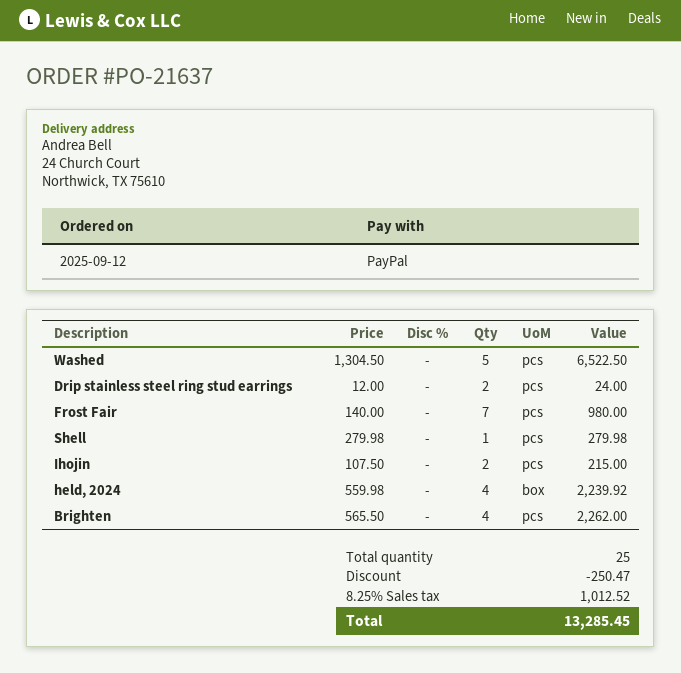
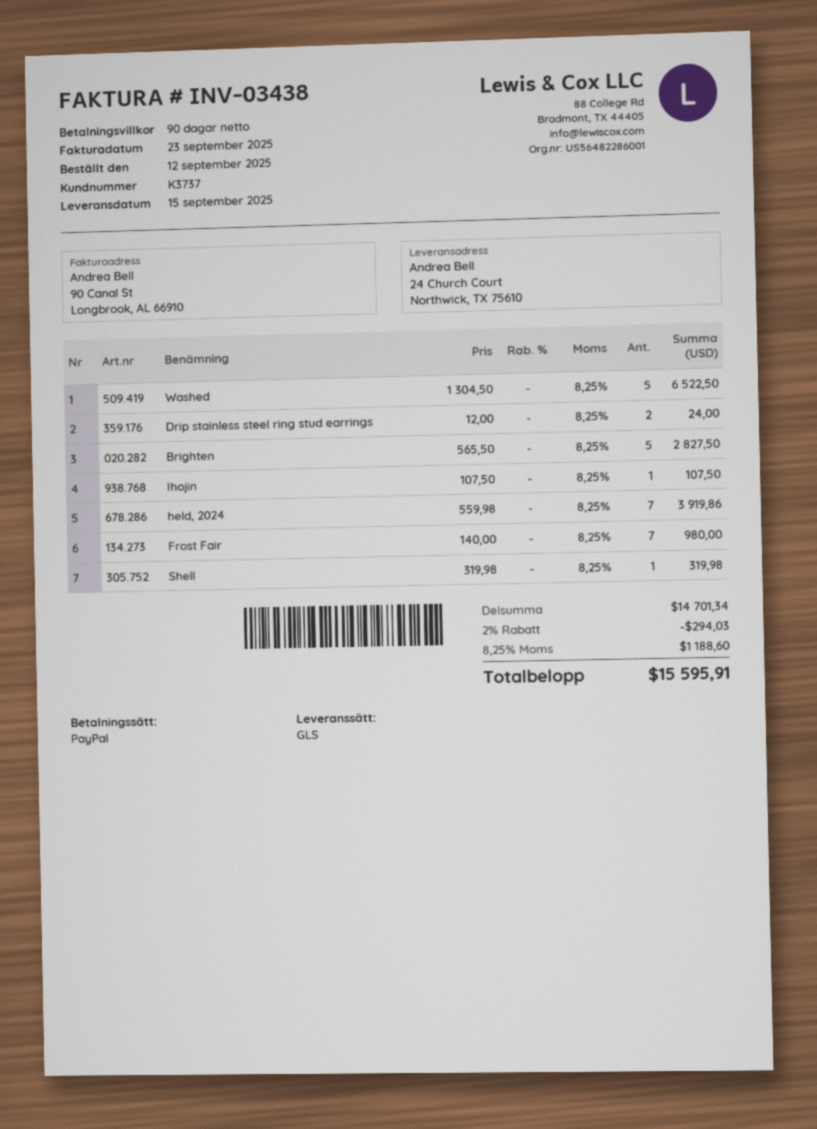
Shell: 1 x 279.98 = 279.98 -> 1 x 319.98 = 319.98
Ihojin: 2 x 107.50 = 215.00 -> 1 x 107.50 = 107.50
held, 2024: 4 x 559.98 = 2239.92 -> 7 x 559.98 = 3919.86
Brighten: 4 x 565.50 = 2262.00 -> 5 x 565.50 = 2827.50
discount: 250.47 -> 294.03
tax: 8.25% = 1012.52 -> 8.25% = 1188.60
total: 13285.45 -> 15595.91

